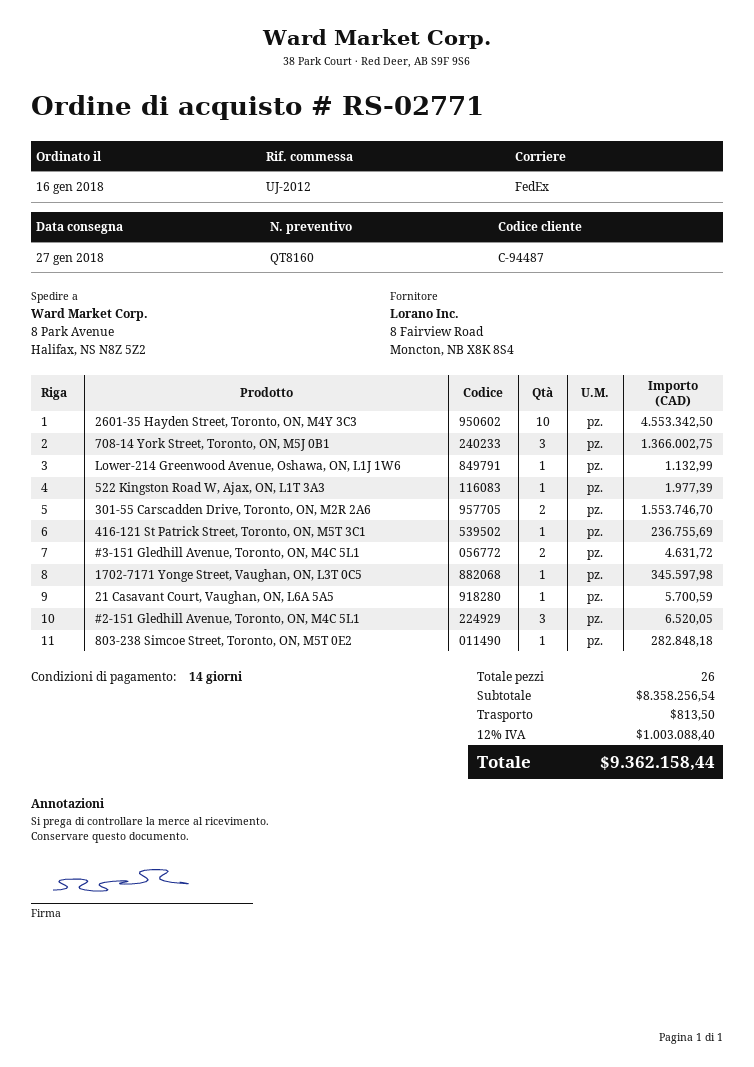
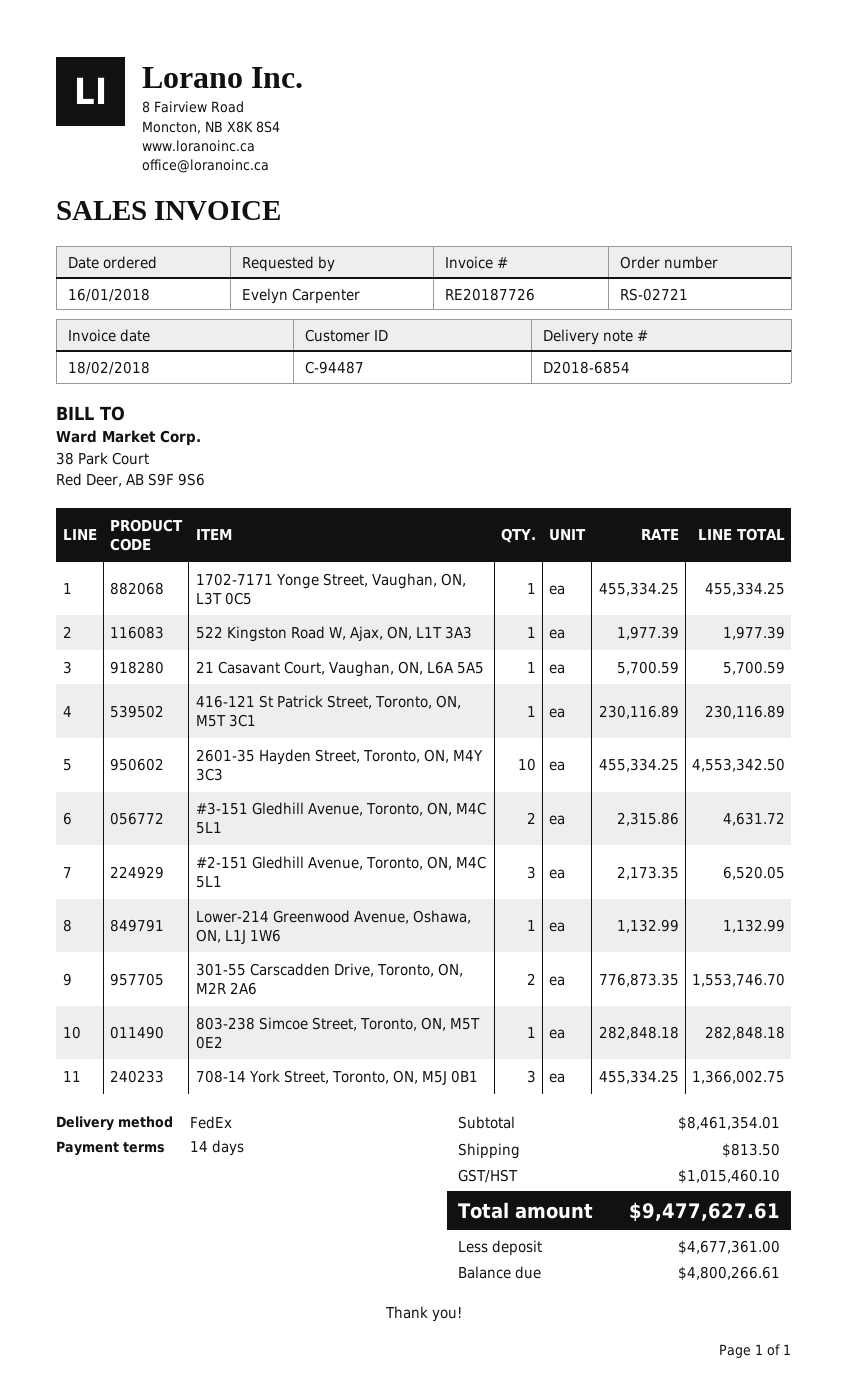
order number: RS-02771 -> RS-02721
416-121 St Patrick Street, Toronto, ON, M5T 3C1: 1 for 236755.69 -> 1 for 230116.89
1702-7171 Yonge Street, Vaughan, ON, L3T 0C5: 1 for 345597.98 -> 1 for 455334.25
subtotal: 8358256.54 -> 8461354.01
tax: 1003088.40 -> 1015460.10
total: 9362158.44 -> 9477627.61

